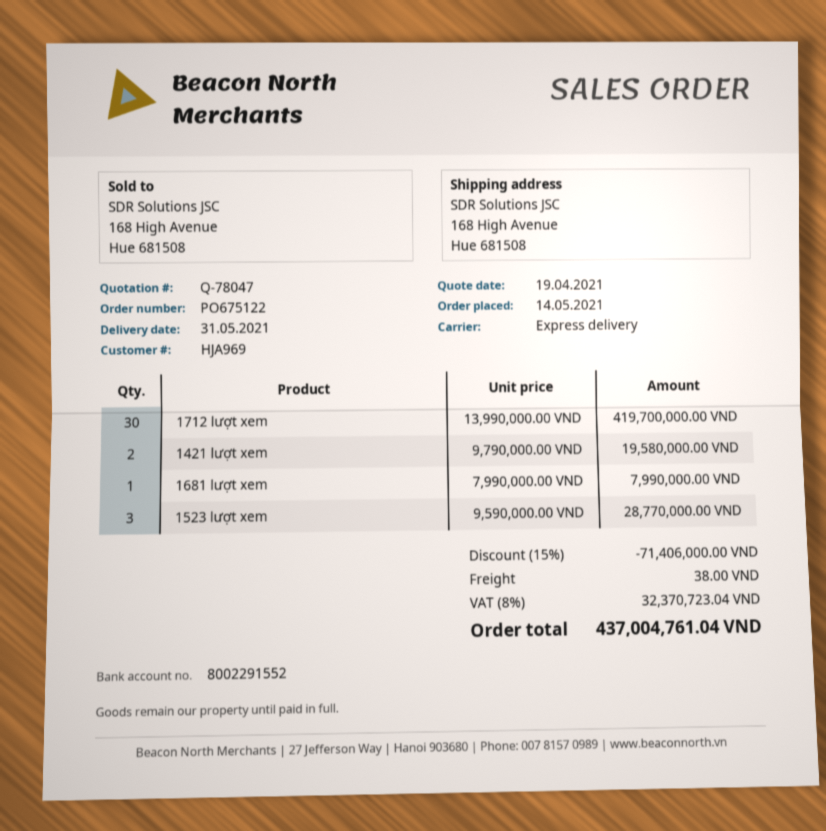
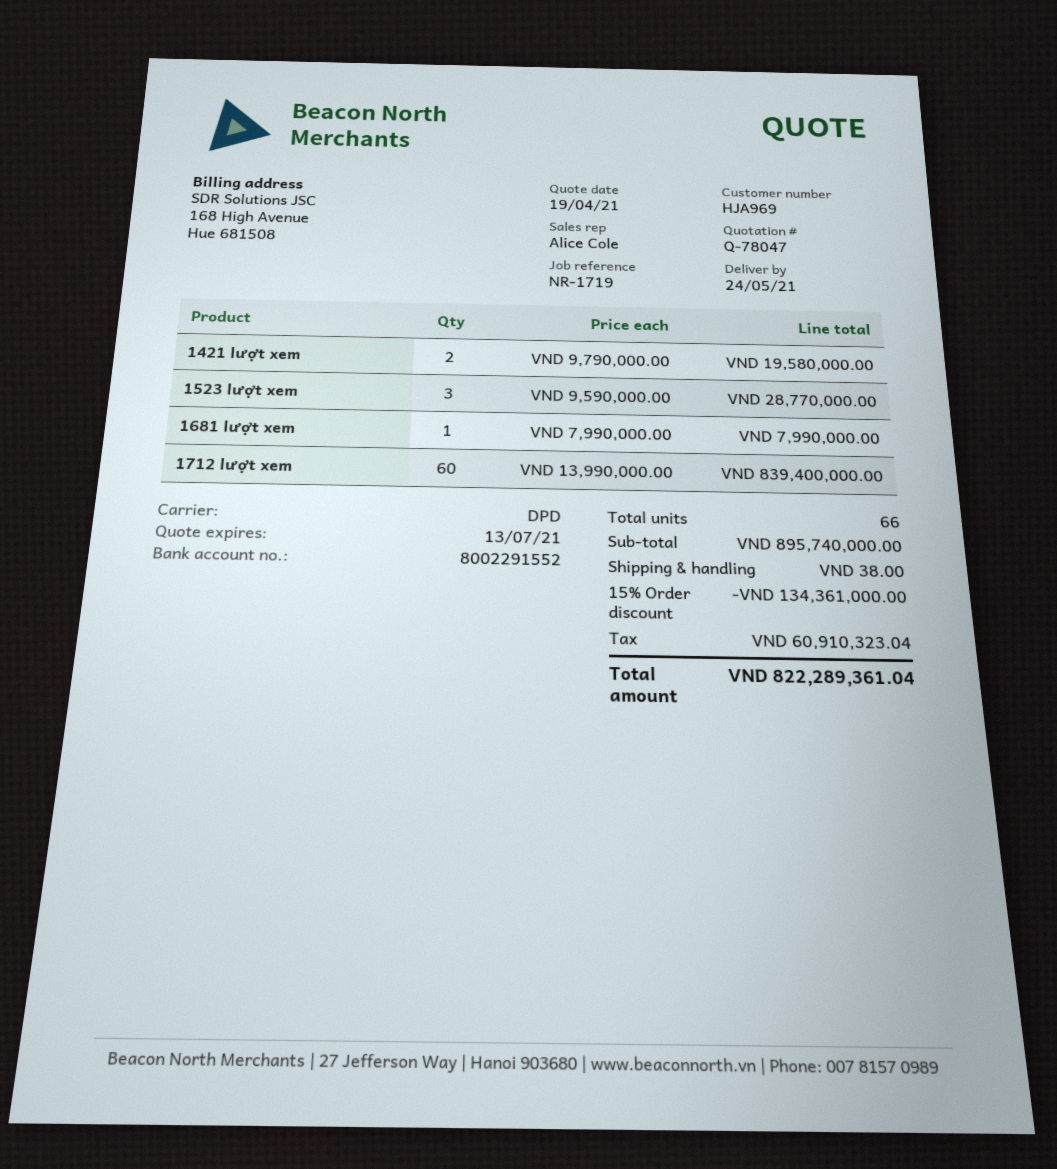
delivery date: 2021-05-31 -> 2021-05-24
shipping method: express -> DPD
1712 lượt xem: 30 x 13990000.00 = 419700000.00 -> 60 x 13990000.00 = 839400000.00
discount: 15% = 71406000.00 -> 15% = 134361000.00
tax: 32370723.04 -> 60910323.04
total: 437004761.04 -> 822289361.04

